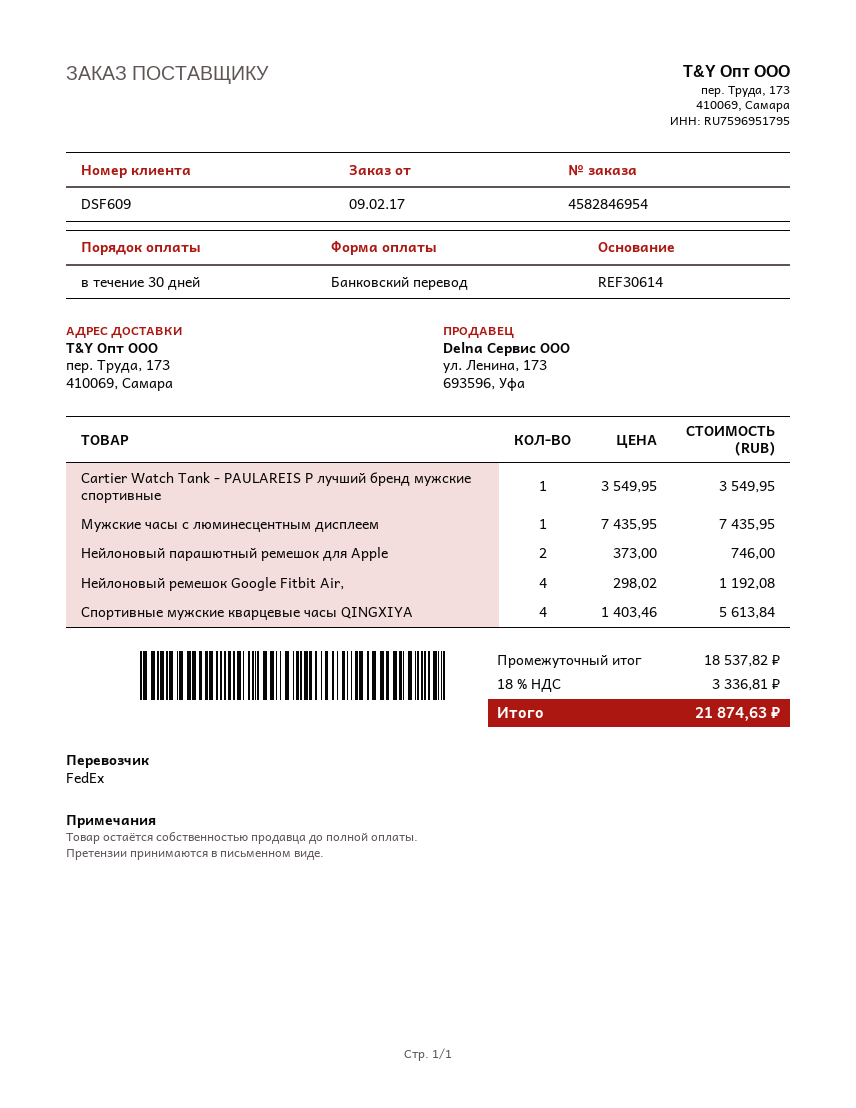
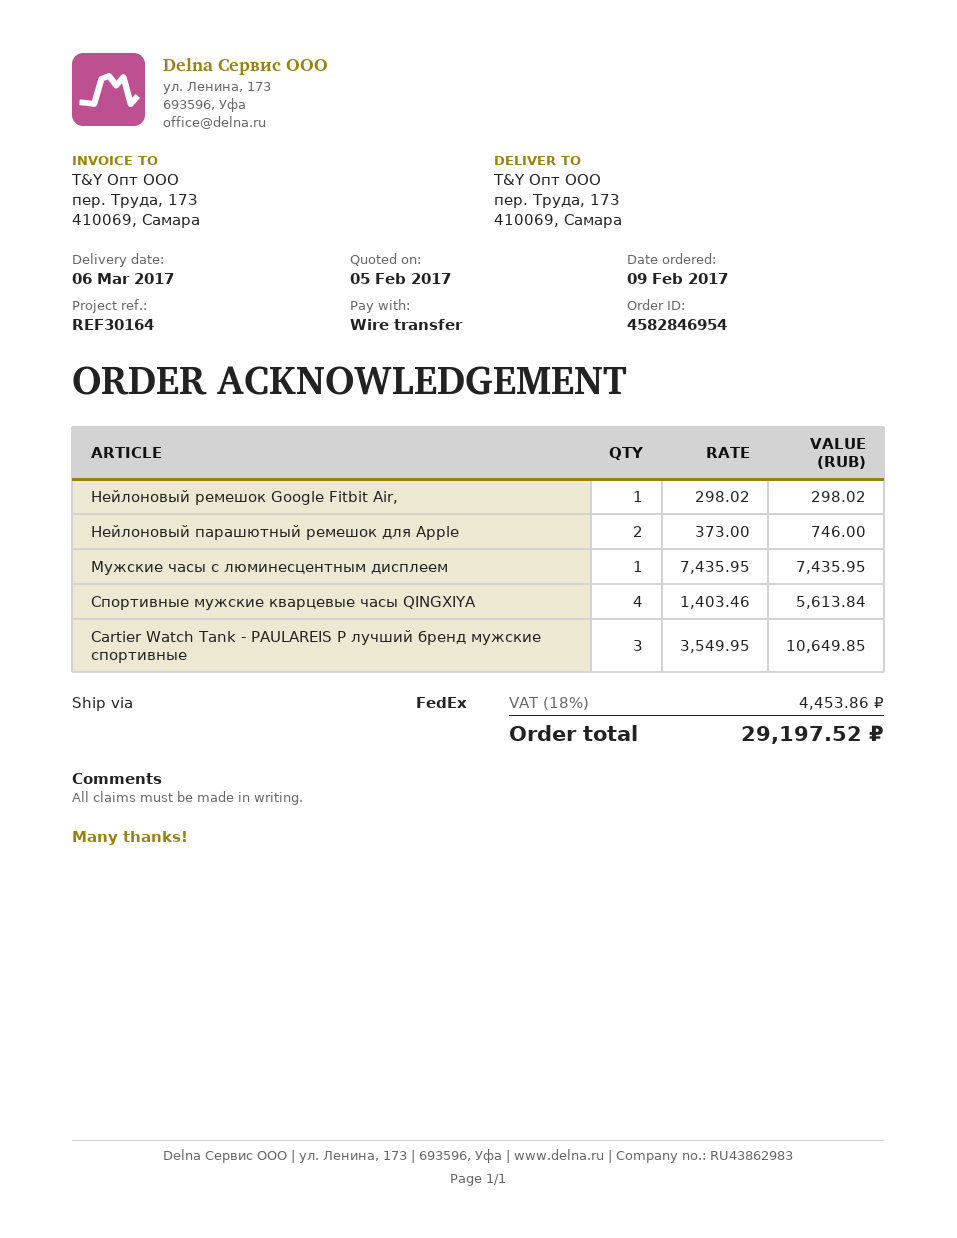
reference: REF30614 -> REF30164
Cartier Watch Tank - PAULAREIS P лучший бренд мужские спортивные: 1 x 3549.95 = 3549.95 -> 3 x 3549.95 = 10649.85
Нейлоновый ремешок Google Fitbit Air,: 4 x 298.02 = 1192.08 -> 1 x 298.02 = 298.02
tax: 18% = 3336.81 -> 18% = 4453.86
total: 21874.63 -> 29197.52

